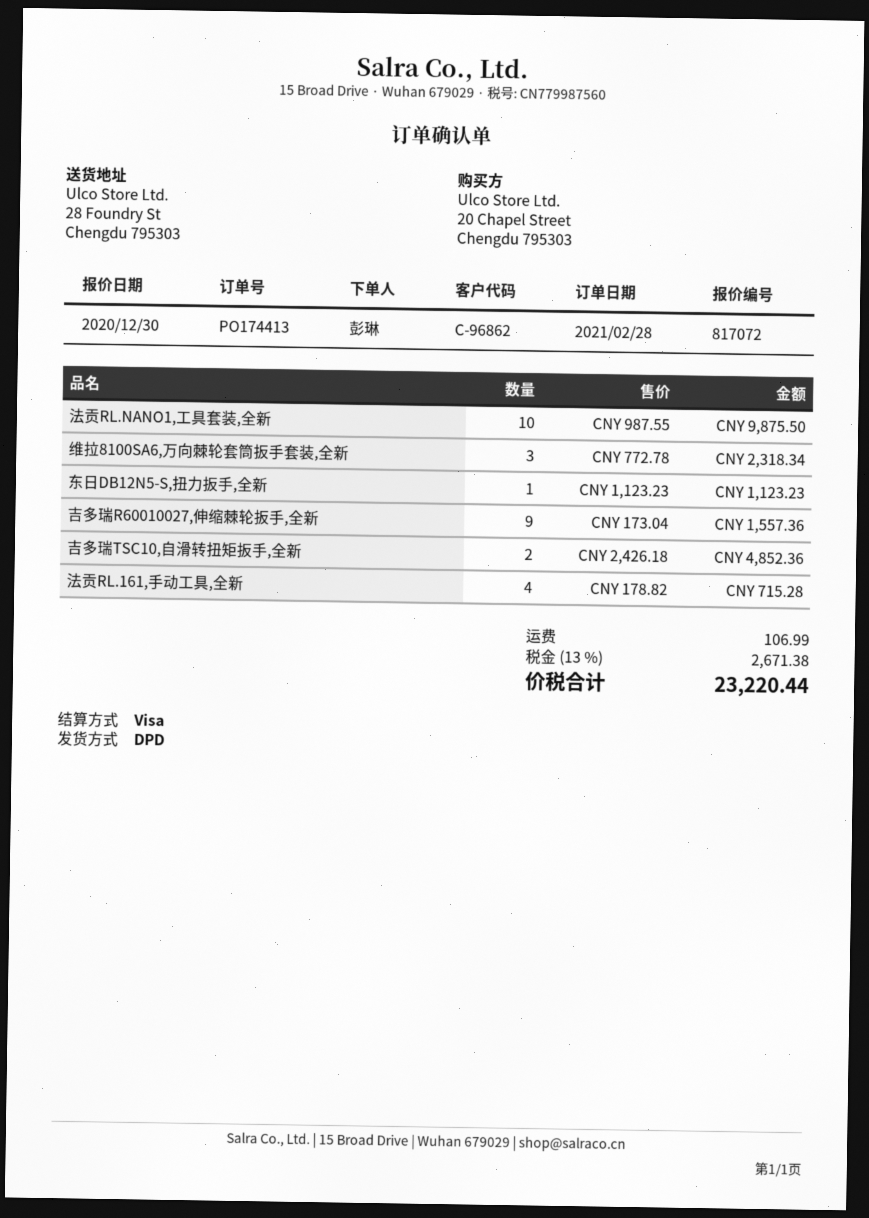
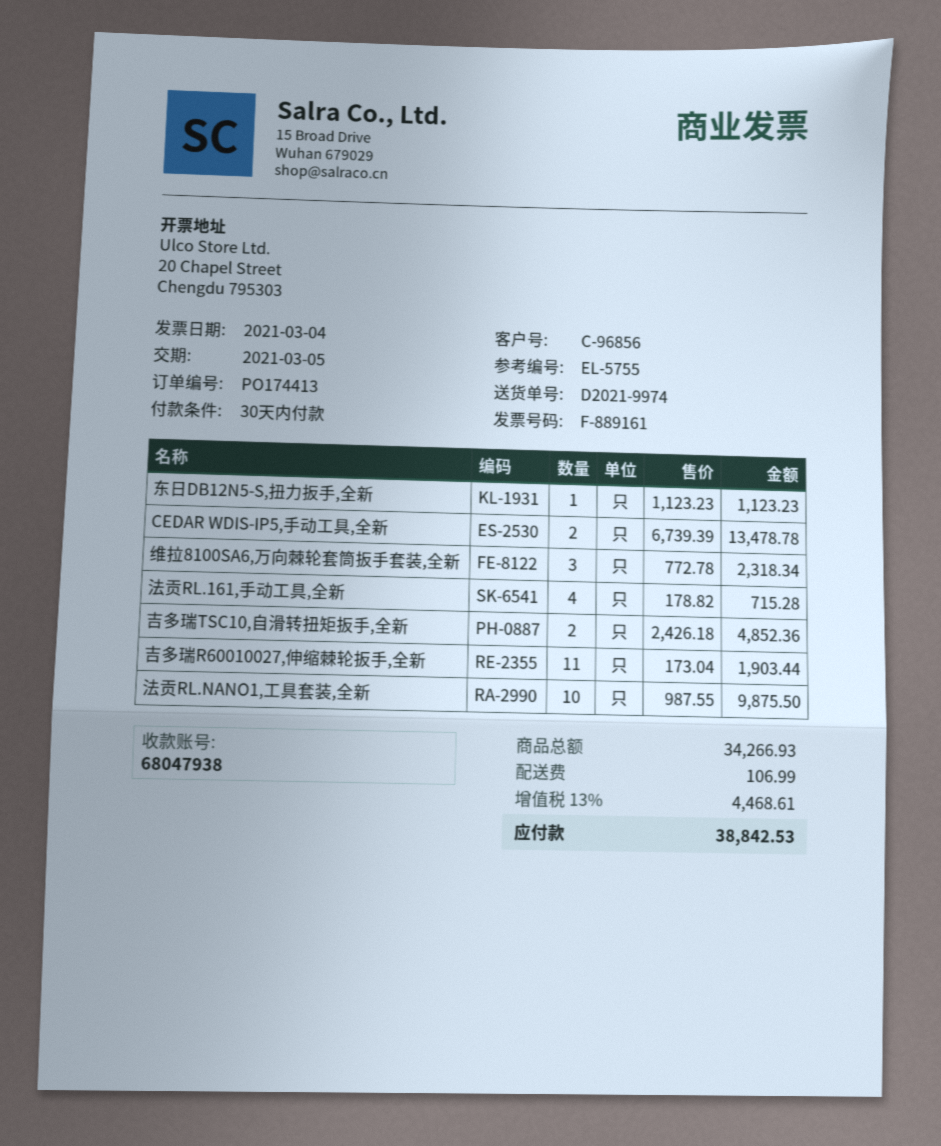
customer number: C-96862 -> C-96856
吉多瑞R60010027,伸缩棘轮扳手,全新: 9 x 173.04 = 1557.36 -> 11 x 173.04 = 1903.44
CEDAR WDIS-IP5,手动工具,全新: none -> 2 x 6739.39 = 13478.78
tax: 13% = 2671.38 -> 13% = 4468.61
total: 23220.44 -> 38842.53

